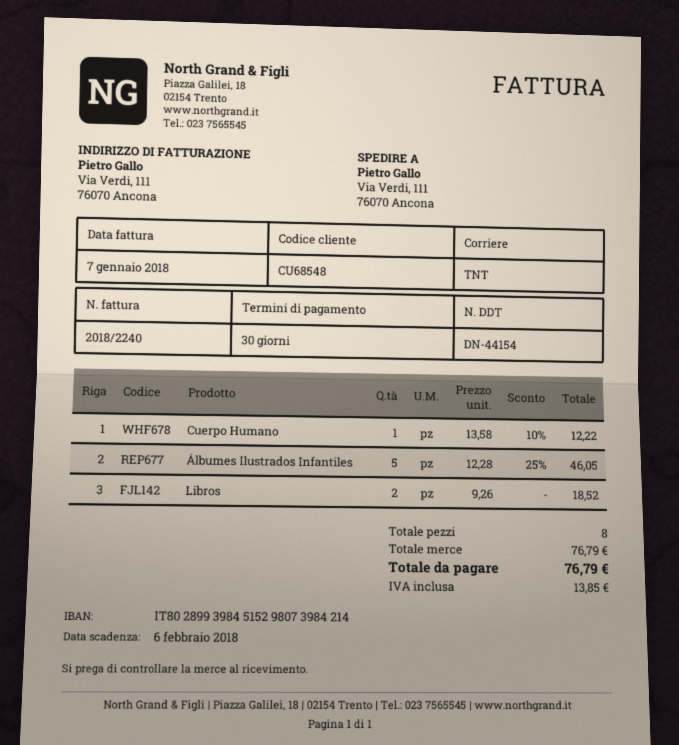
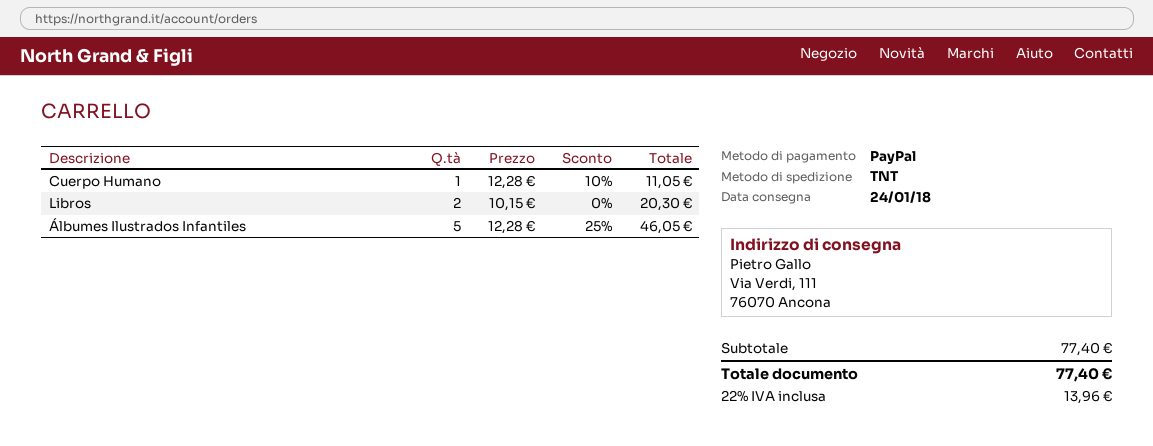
Cuerpo Humano: 1 x 13.58 - 10% = 12.22 -> 1 x 12.28 - 10% = 11.05
Libros: 2 x 9.26 = 18.52 -> 2 x 10.15 = 20.30
subtotal: 76.79 -> 77.40
tax: 13.85 -> 13.96
total: 76.79 -> 77.40

